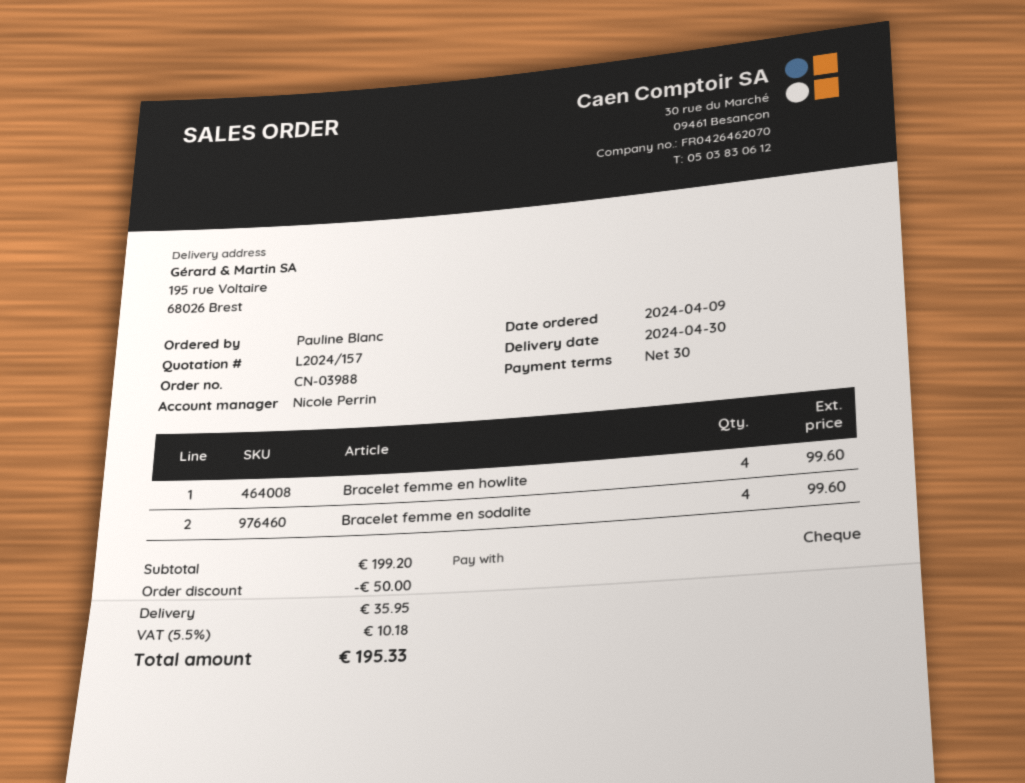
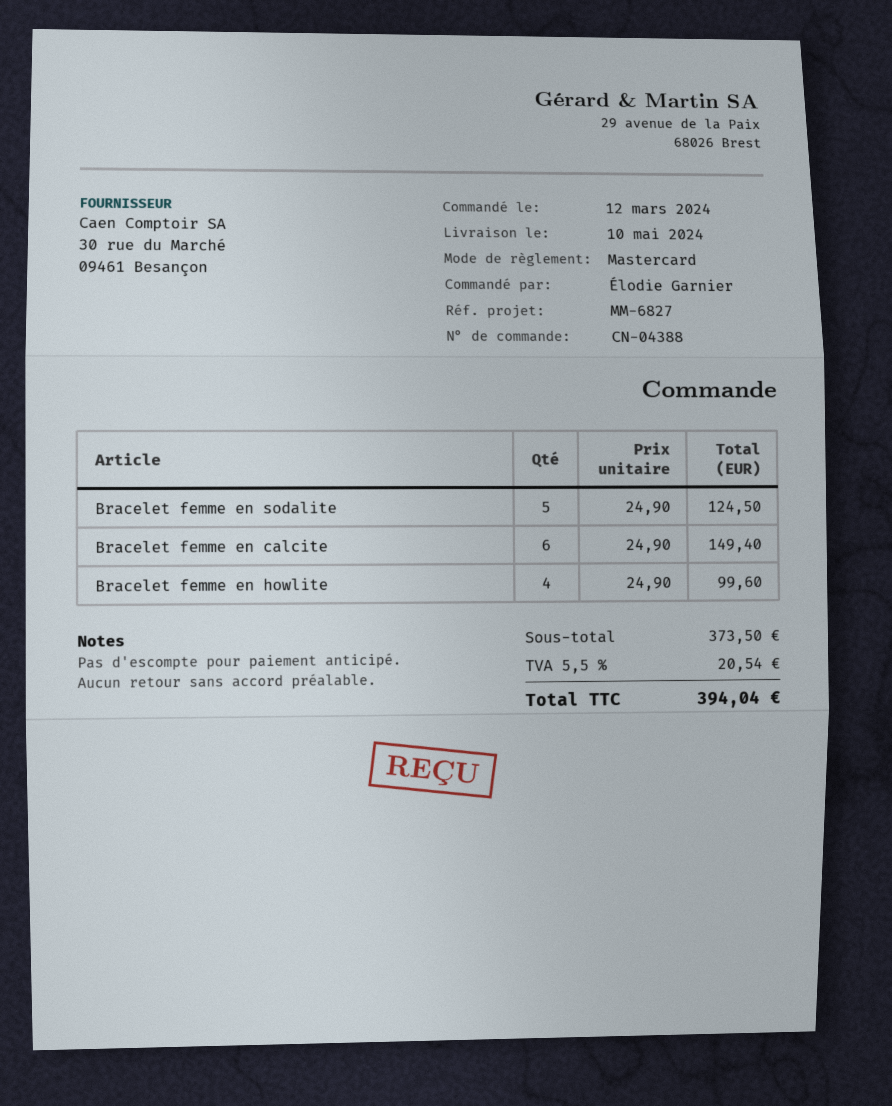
order number: CN-03988 -> CN-04388
order date: 2024-04-09 -> 2024-03-12
delivery date: 2024-04-30 -> 2024-05-10
ordered by: Pauline Blanc -> Élodie Garnier
payment method: cheque -> Mastercard
Bracelet femme en sodalite: 4 for 99.60 -> 5 for 124.50
Bracelet femme en calcite: none -> 6 for 149.40
subtotal: 199.20 -> 373.50
discount: 50.00 -> none
shipping: 35.95 -> none
tax: 5.5% = 10.18 -> 5.5% = 20.54
total: 195.33 -> 394.04

